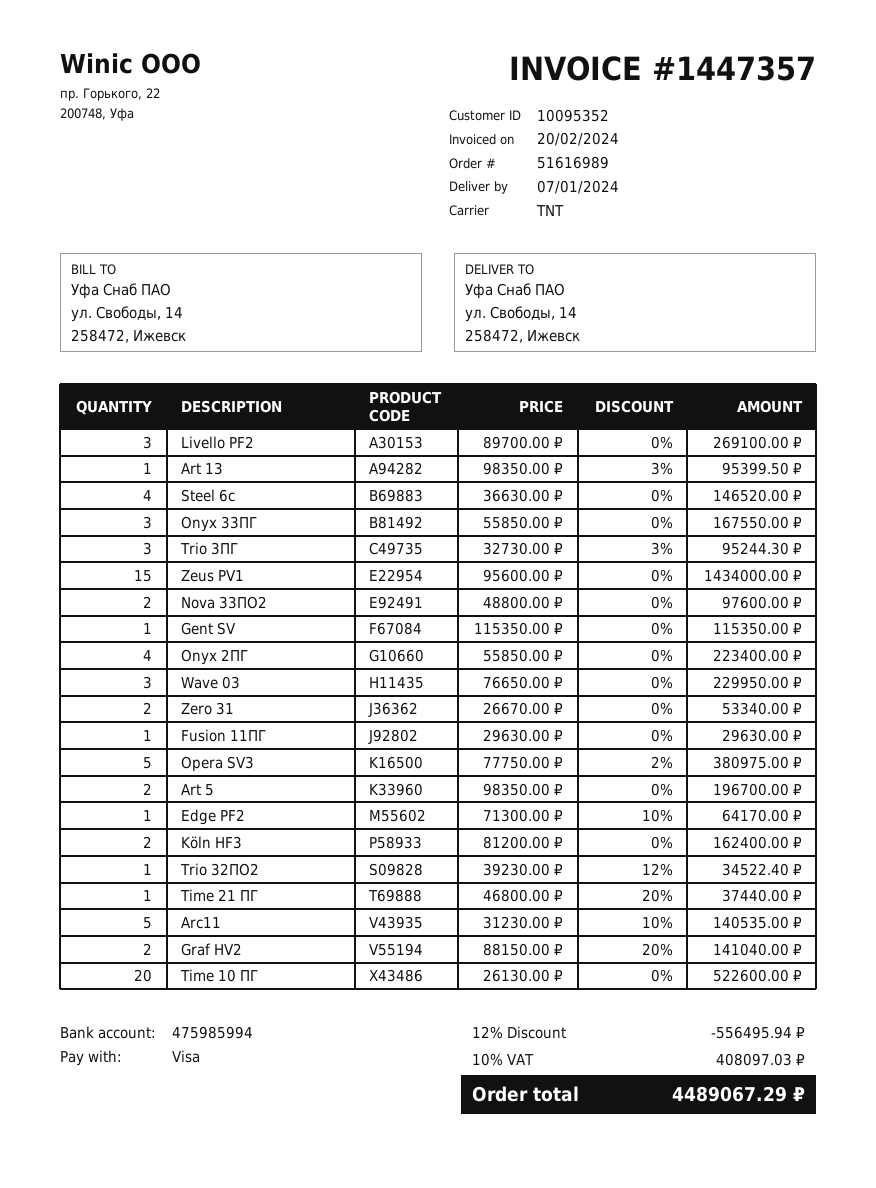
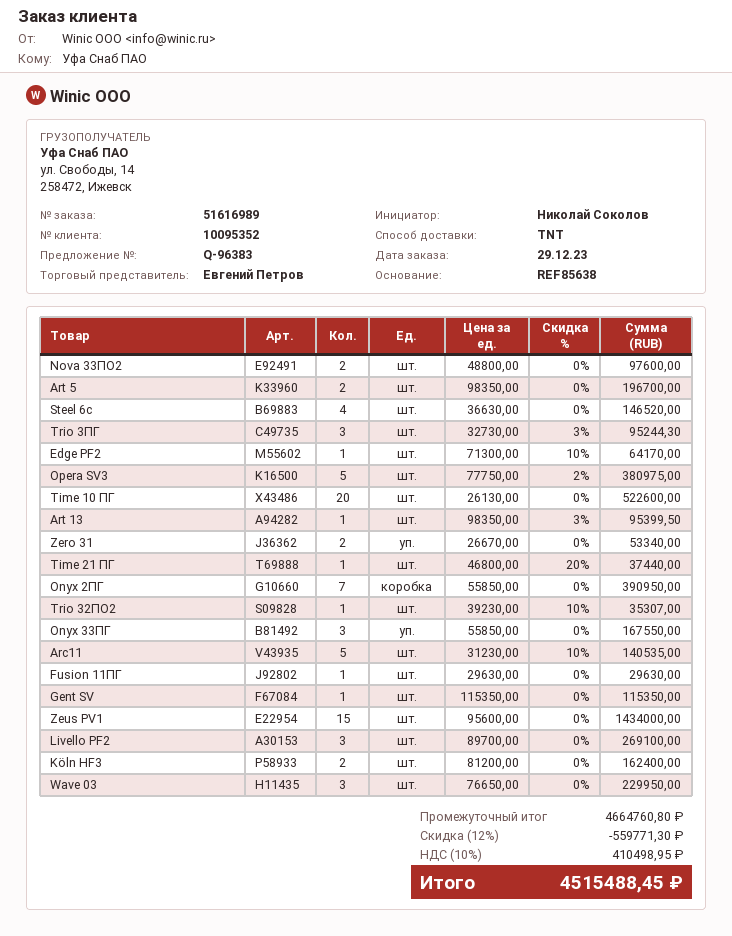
Onyx 2ПГ: 4 x 55850.00 = 223400.00 -> 7 x 55850.00 = 390950.00
Trio 32ПО2: 1 x 39230.00 - 12% = 34522.40 -> 1 x 39230.00 - 10% = 35307.00
Graf HV2: 2 x 88150.00 - 20% = 141040.00 -> none
discount: 12% = 556495.94 -> 12% = 559771.30
tax: 10% = 408097.03 -> 10% = 410498.95
total: 4489067.29 -> 4515488.45

